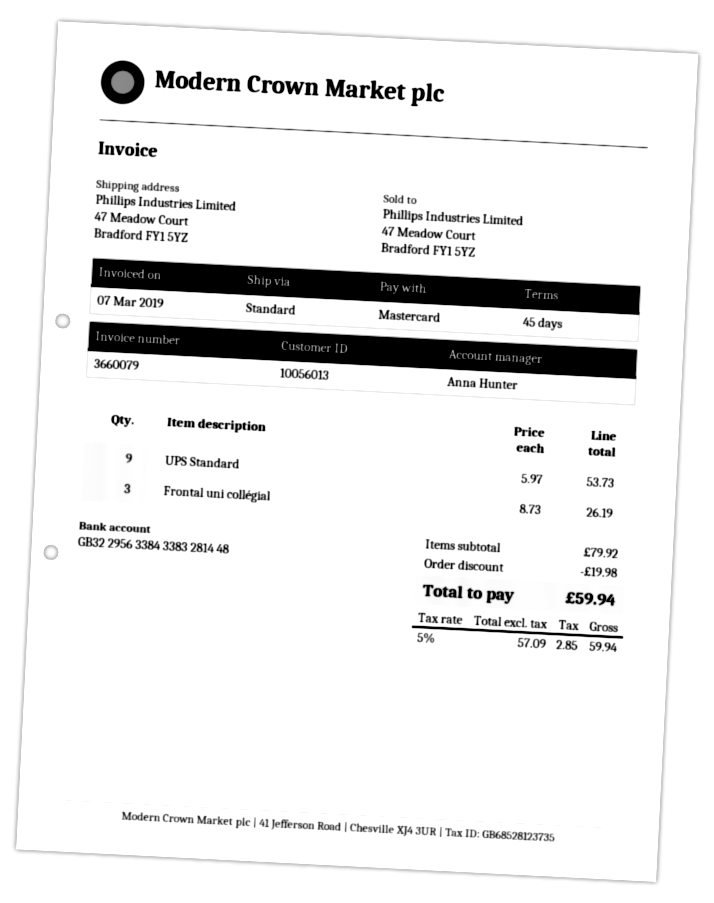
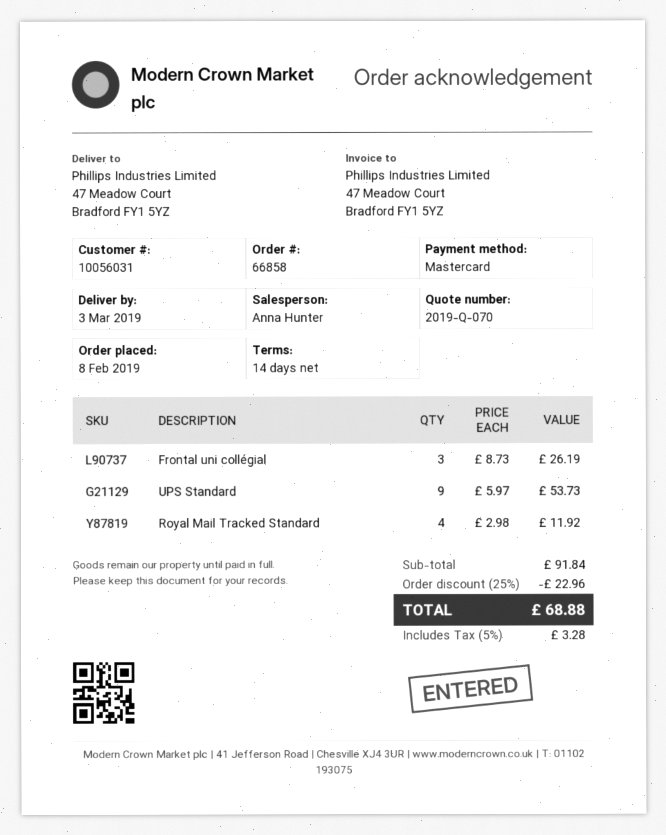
payment terms: 45 days -> 14 days
customer number: 10056013 -> 10056031
Royal Mail Tracked Standard: none -> 4 x 2.98 = 11.92
subtotal: 79.92 -> 91.84
discount: 19.98 -> 22.96
tax: 5% = 2.85 -> 5% = 3.28
total: 59.94 -> 68.88

